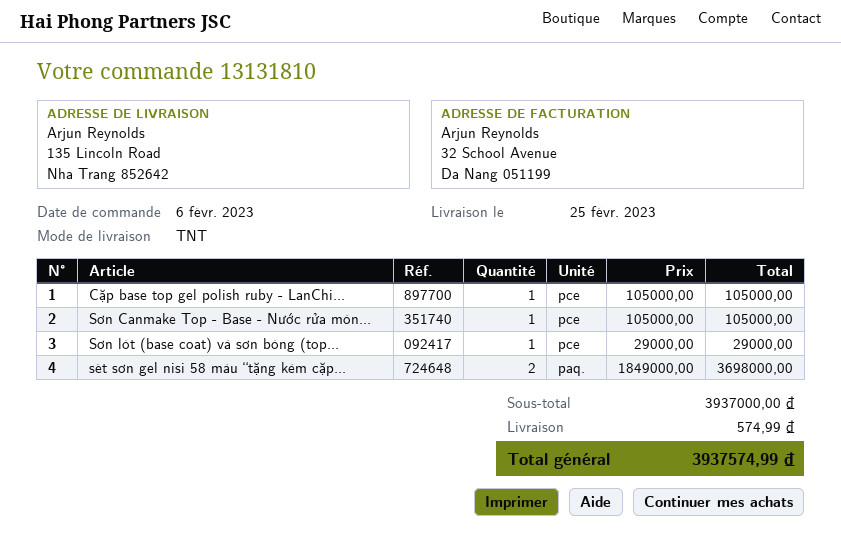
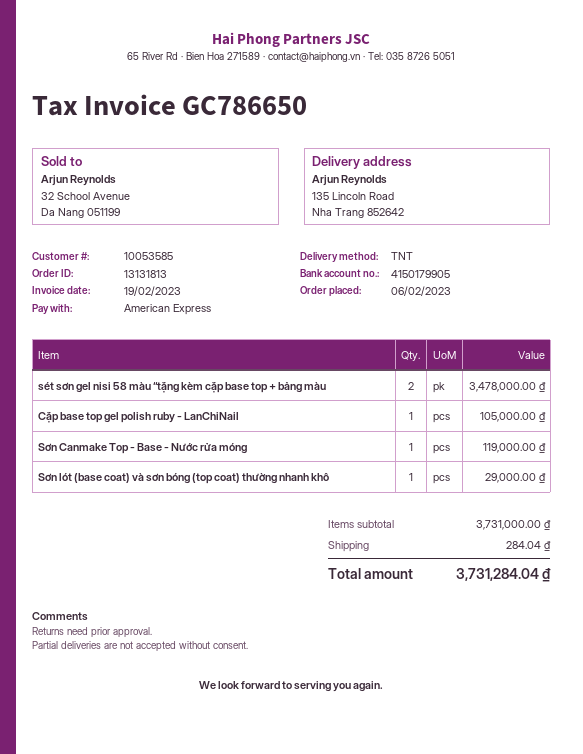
order number: 13131810 -> 13131813
Sơn Canmake Top - Base - Nước rửa món...: 1 for 105000.00 -> 1 for 119000.00
sét sơn gel nisi 58 màu “tặng kèm cặp...: 2 for 3698000.00 -> 2 for 3478000.00
subtotal: 3937000.00 -> 3731000.00
shipping: 574.99 -> 284.04
total: 3937574.99 -> 3731284.04

